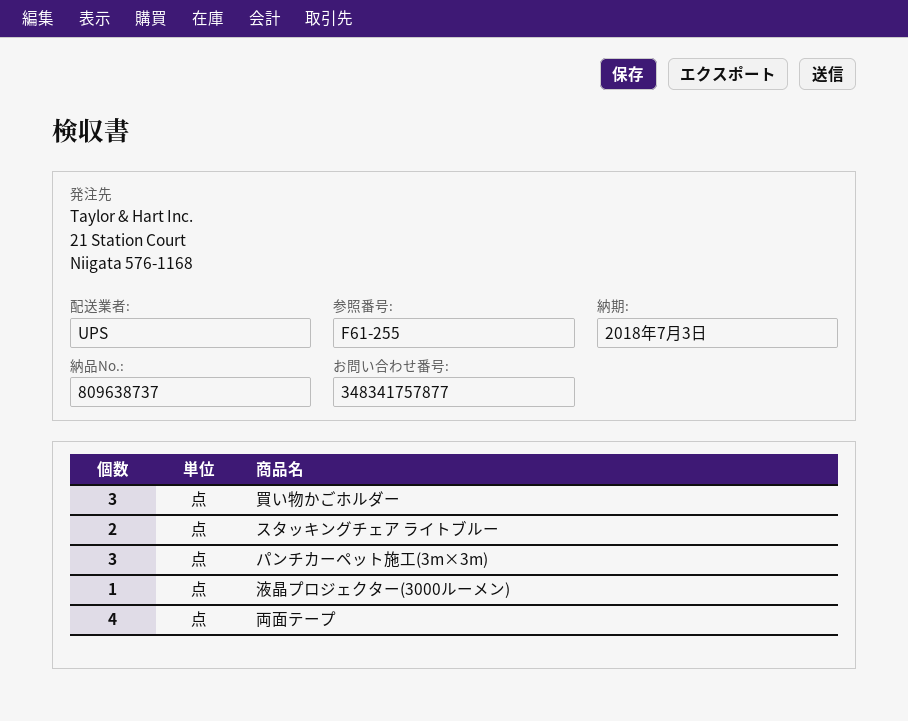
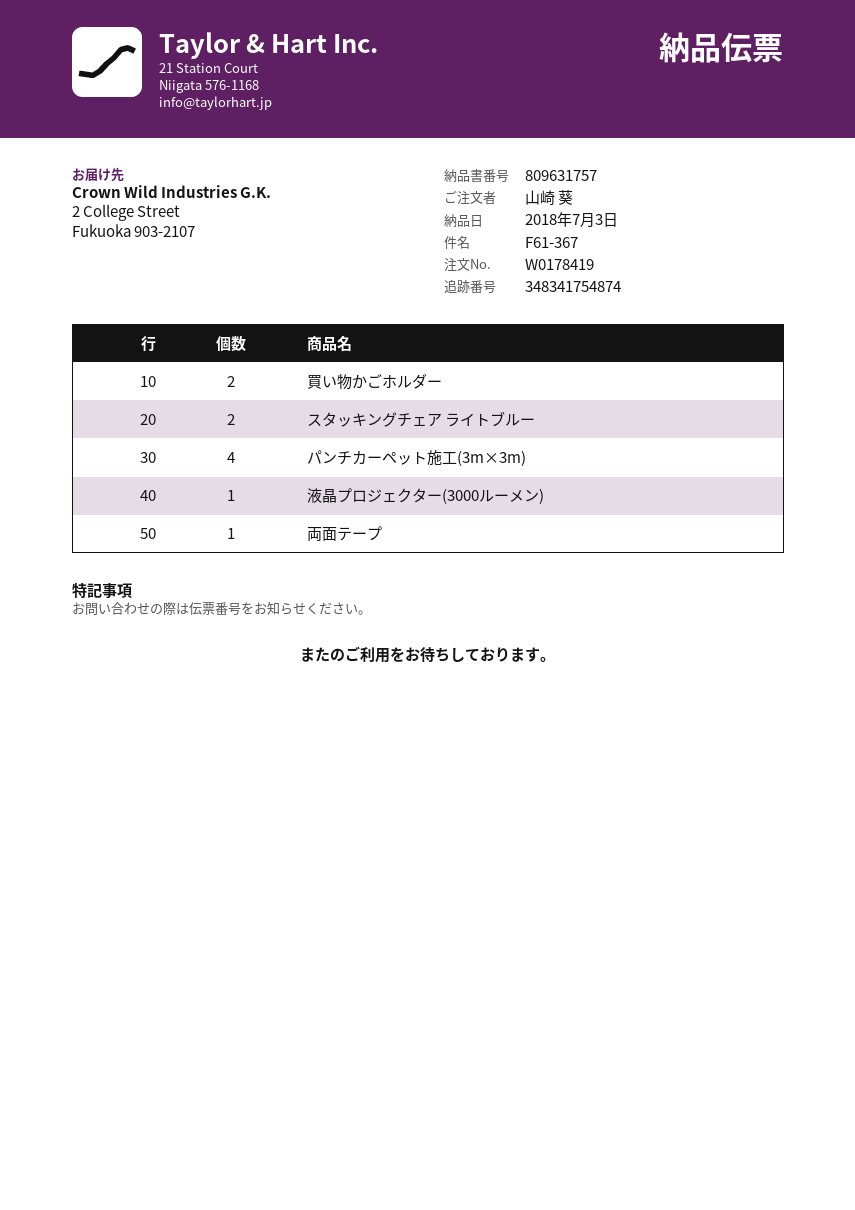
delivery note number: 809638737 -> 809631757
reference: F61-255 -> F61-367
tracking number: 348341757877 -> 348341754874
買い物かごホルダー: 3 -> 2
パンチカーペット施工(3m×3m): 3 -> 4
両面テープ: 4 -> 1

